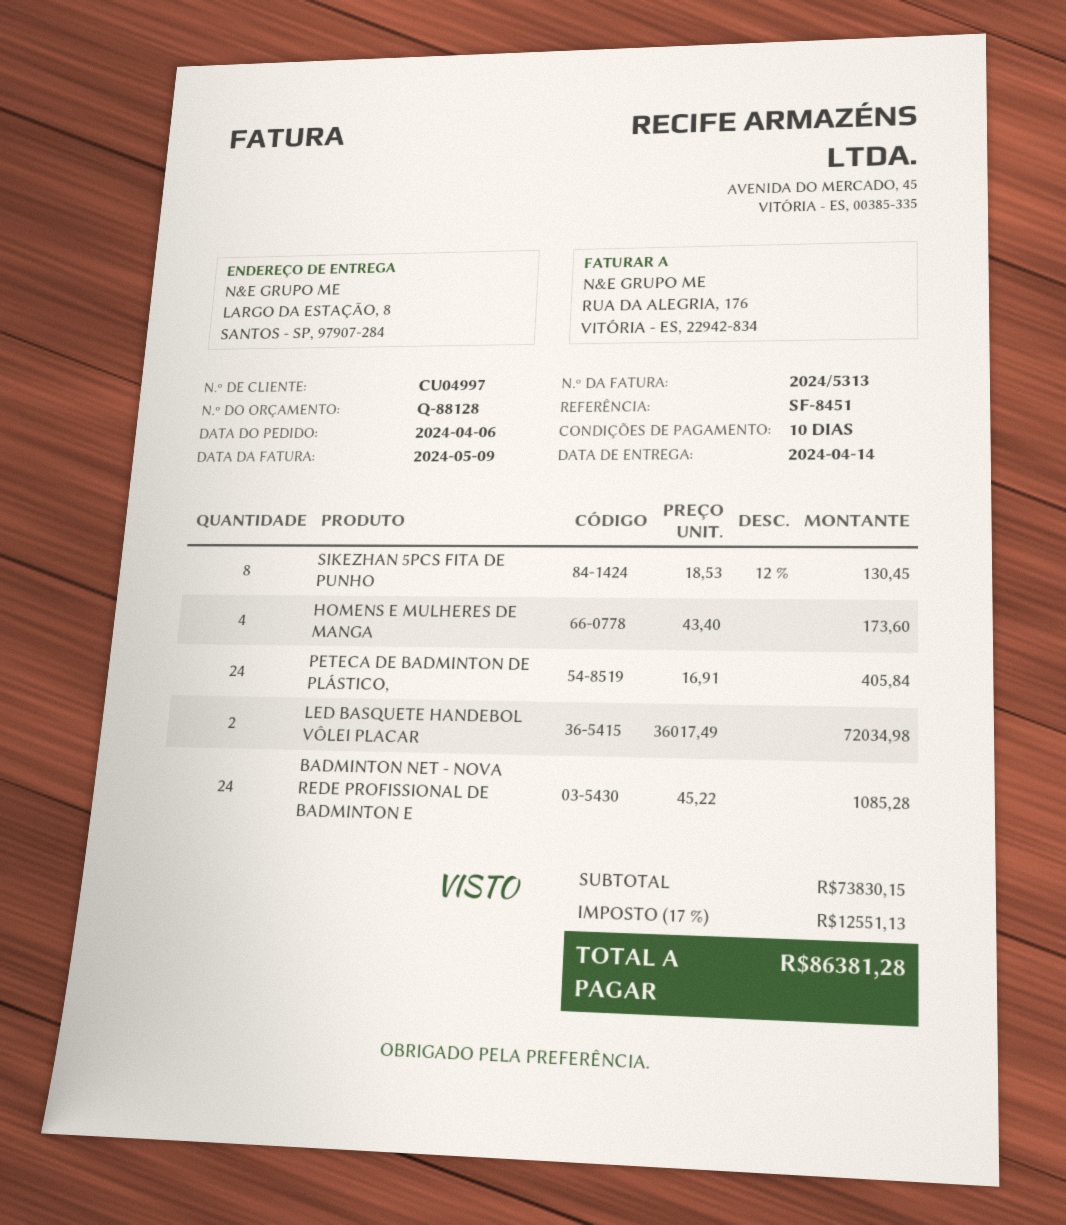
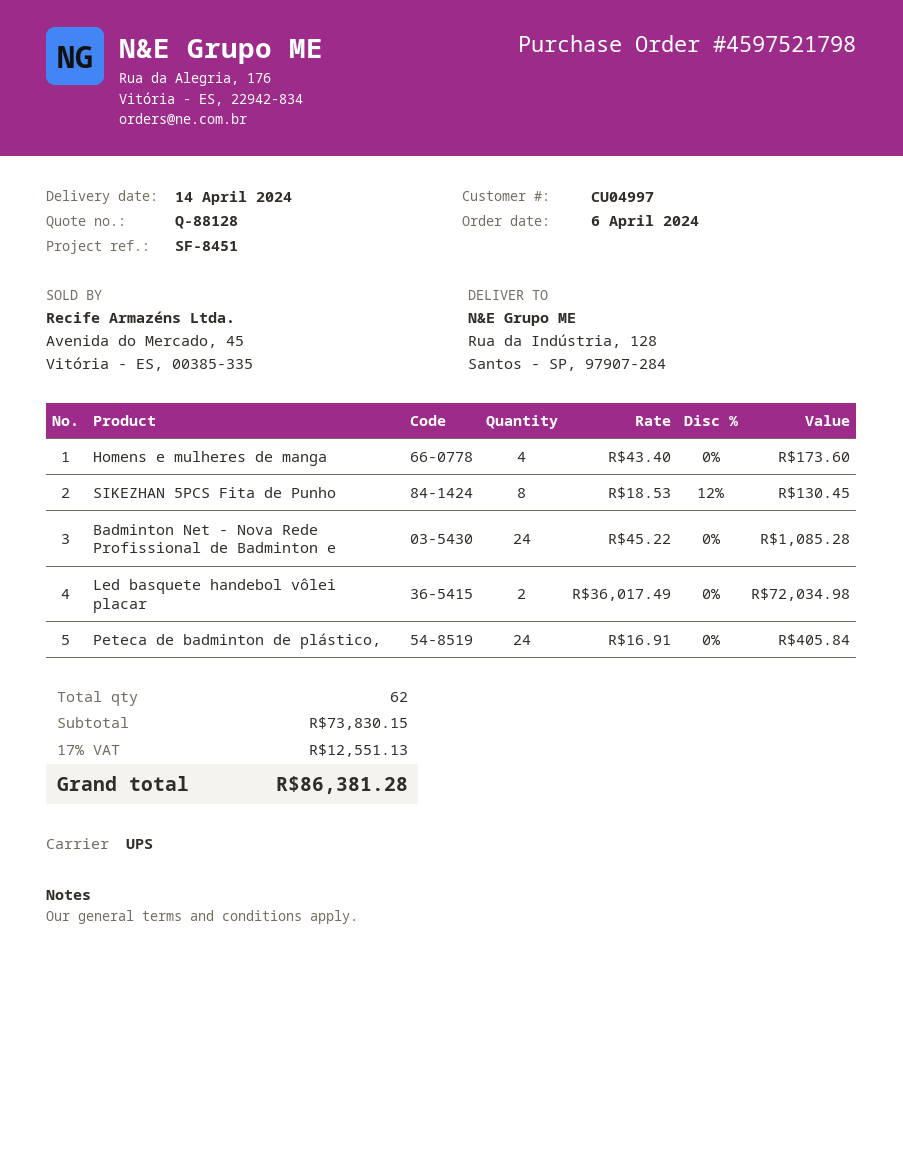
ship to: LARGO DA ESTAÇÃO, 8, SANTOS - SP, 97907-284 -> Rua da Indústria, 128, Santos - SP, 97907-284

